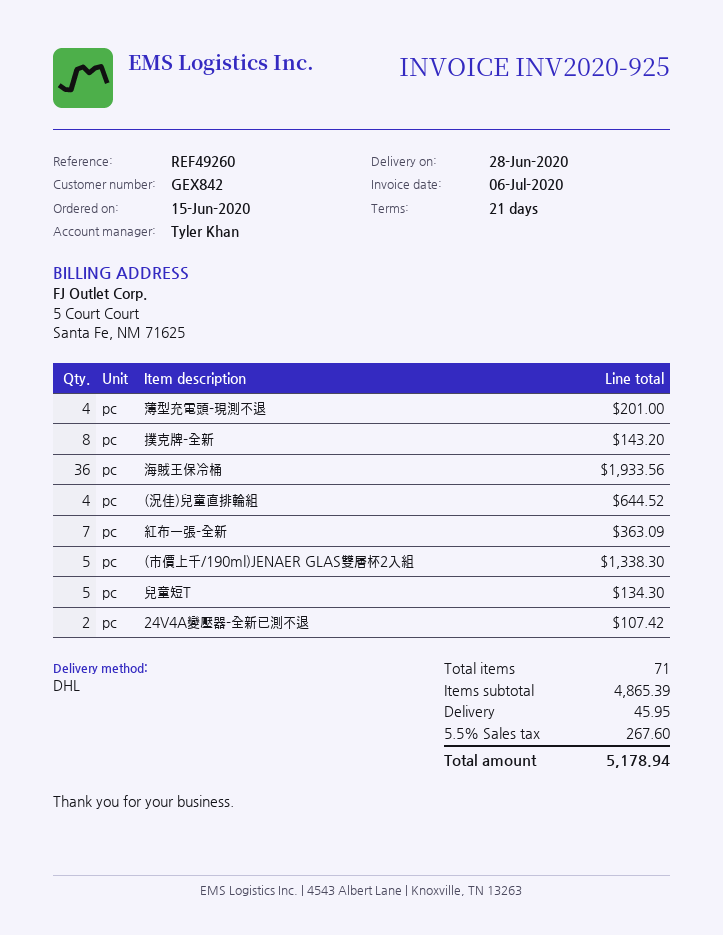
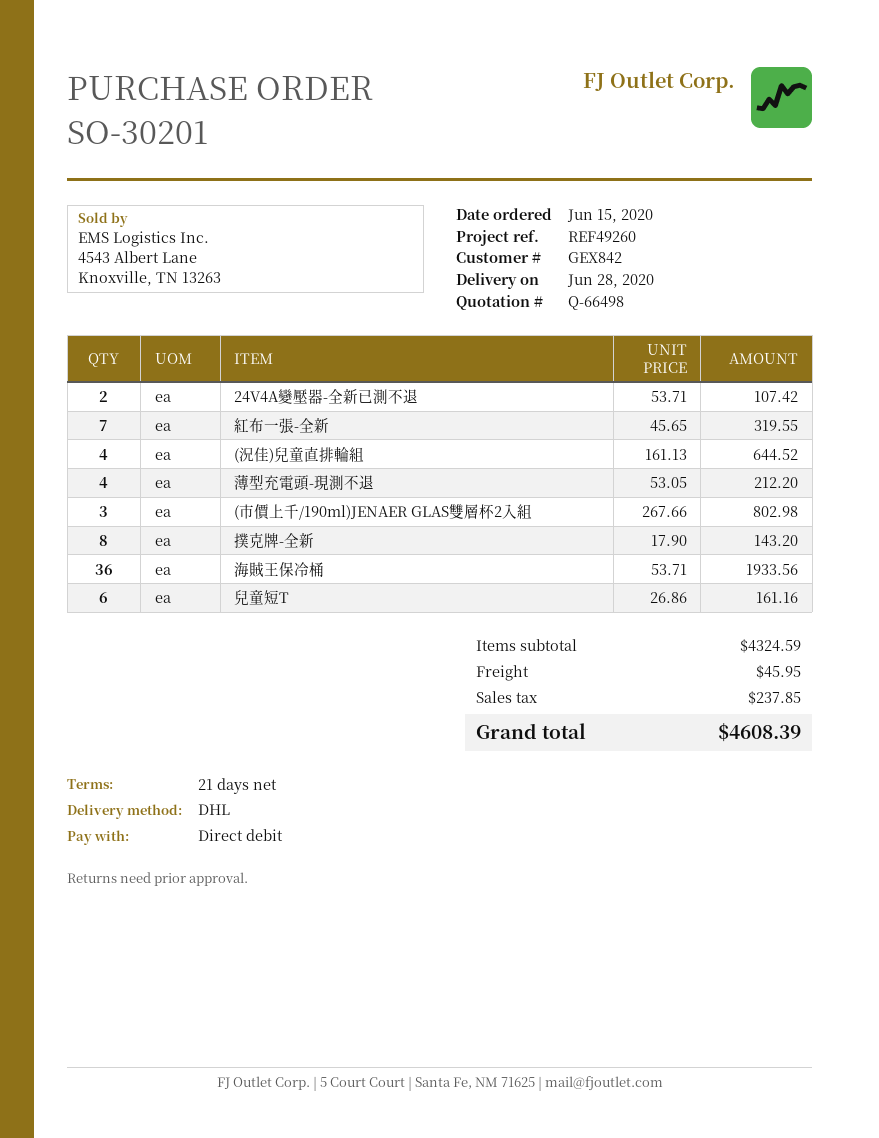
薄型充電頭-現測不退: 4 for 201.00 -> 4 for 212.20
紅布一張-全新: 7 for 363.09 -> 7 for 319.55
(市價上千/190ml)JENAER GLAS雙層杯2入組: 5 for 1338.30 -> 3 for 802.98
兒童短T: 5 for 134.30 -> 6 for 161.16
subtotal: 4865.39 -> 4324.59
tax: 267.60 -> 237.85
total: 5178.94 -> 4608.39

